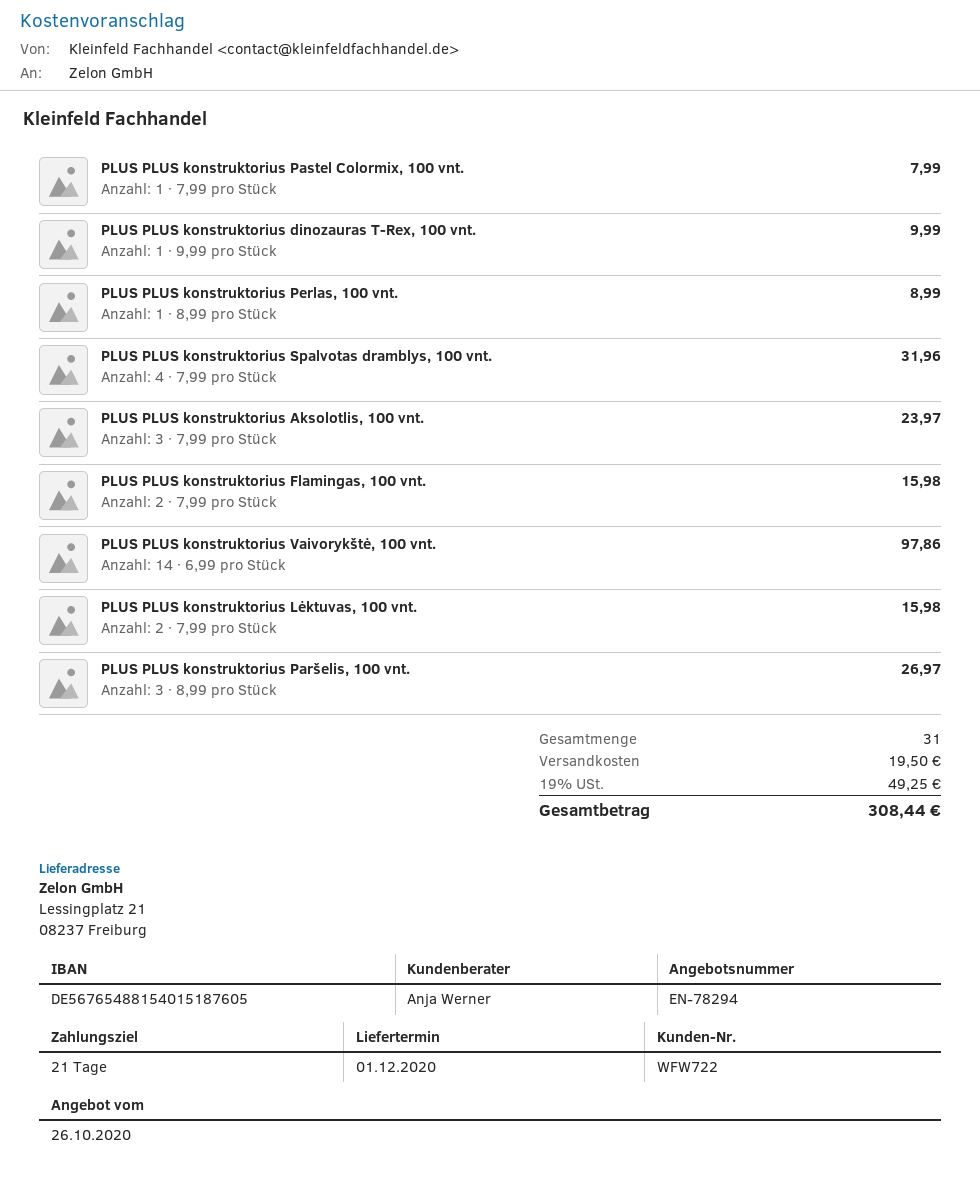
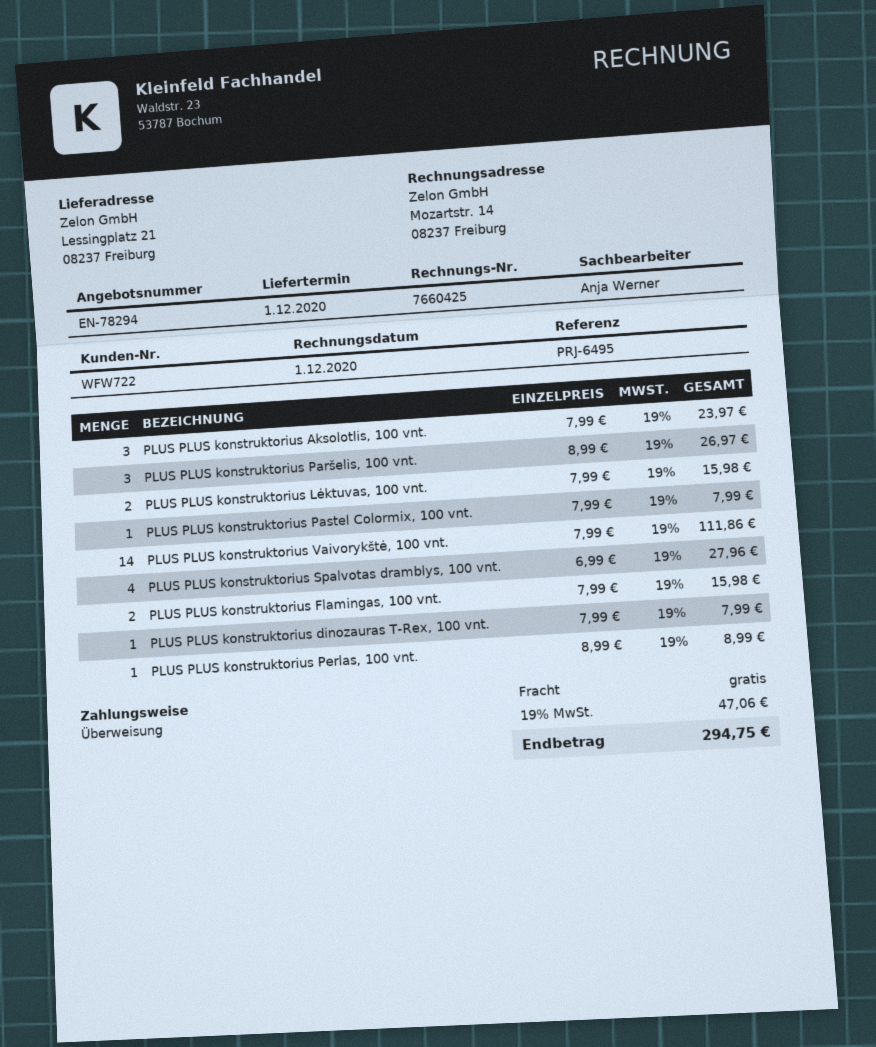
PLUS PLUS konstruktorius dinozauras T-Rex, 100 vnt.: 1 x 9.99 = 9.99 -> 1 x 7.99 = 7.99
PLUS PLUS konstruktorius Spalvotas dramblys, 100 vnt.: 4 x 7.99 = 31.96 -> 4 x 6.99 = 27.96
PLUS PLUS konstruktorius Vaivorykštė, 100 vnt.: 14 x 6.99 = 97.86 -> 14 x 7.99 = 111.86
shipping: 19.50 -> 0.00
tax: 19% = 49.25 -> 19% = 47.06
total: 308.44 -> 294.75

